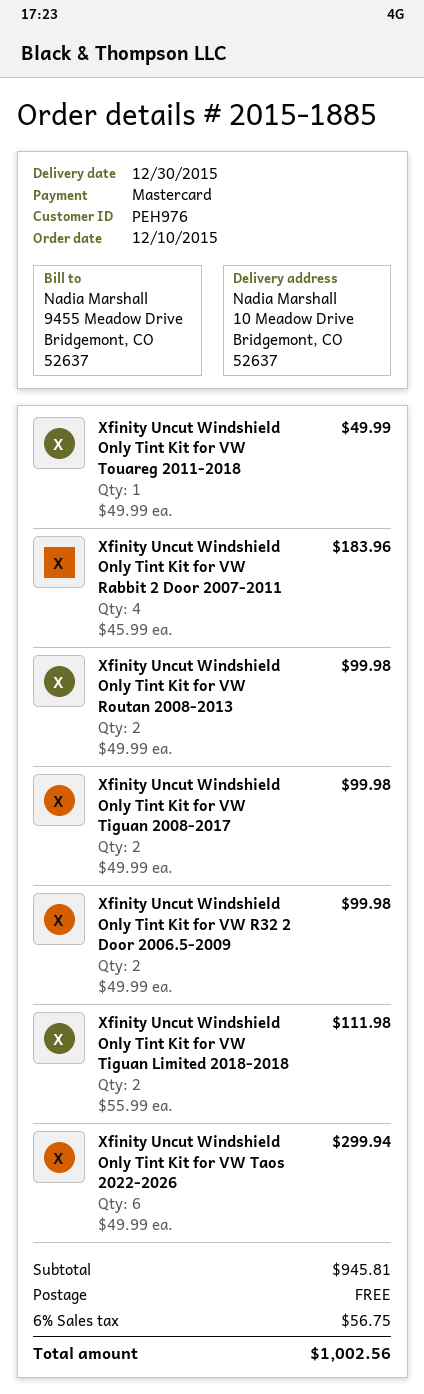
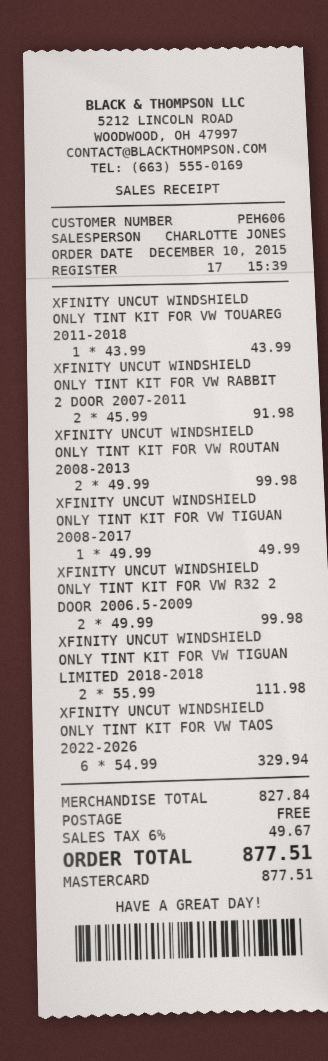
customer number: PEH976 -> PEH606
Xfinity Uncut Windshield Only Tint Kit for VW Touareg 2011-2018: 1 x 49.99 = 49.99 -> 1 x 43.99 = 43.99
Xfinity Uncut Windshield Only Tint Kit for VW Rabbit 2 Door 2007-2011: 4 x 45.99 = 183.96 -> 2 x 45.99 = 91.98
Xfinity Uncut Windshield Only Tint Kit for VW Tiguan 2008-2017: 2 x 49.99 = 99.98 -> 1 x 49.99 = 49.99
Xfinity Uncut Windshield Only Tint Kit for VW Taos 2022-2026: 6 x 49.99 = 299.94 -> 6 x 54.99 = 329.94
subtotal: 945.81 -> 827.84
tax: 6% = 56.75 -> 6% = 49.67
total: 1002.56 -> 877.51

